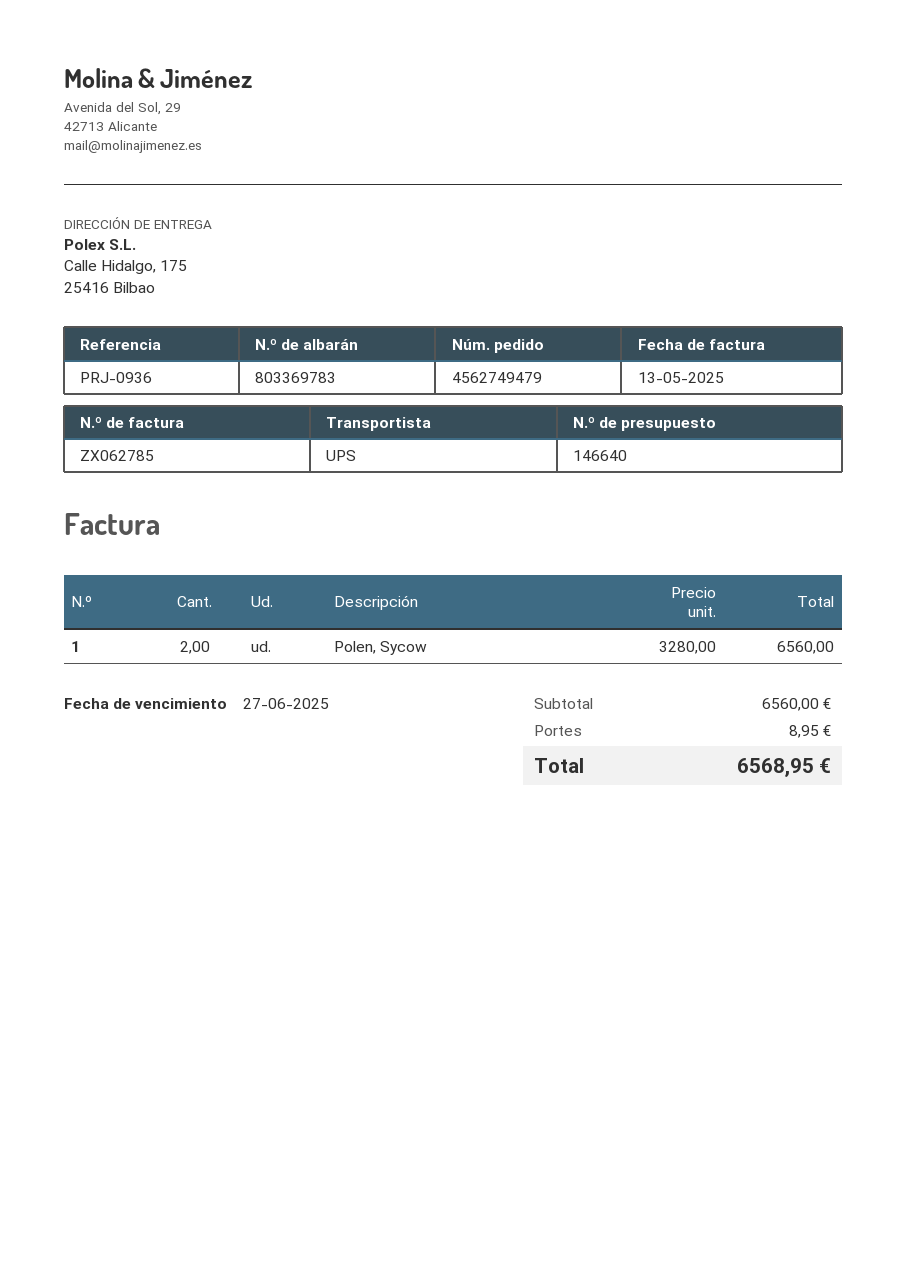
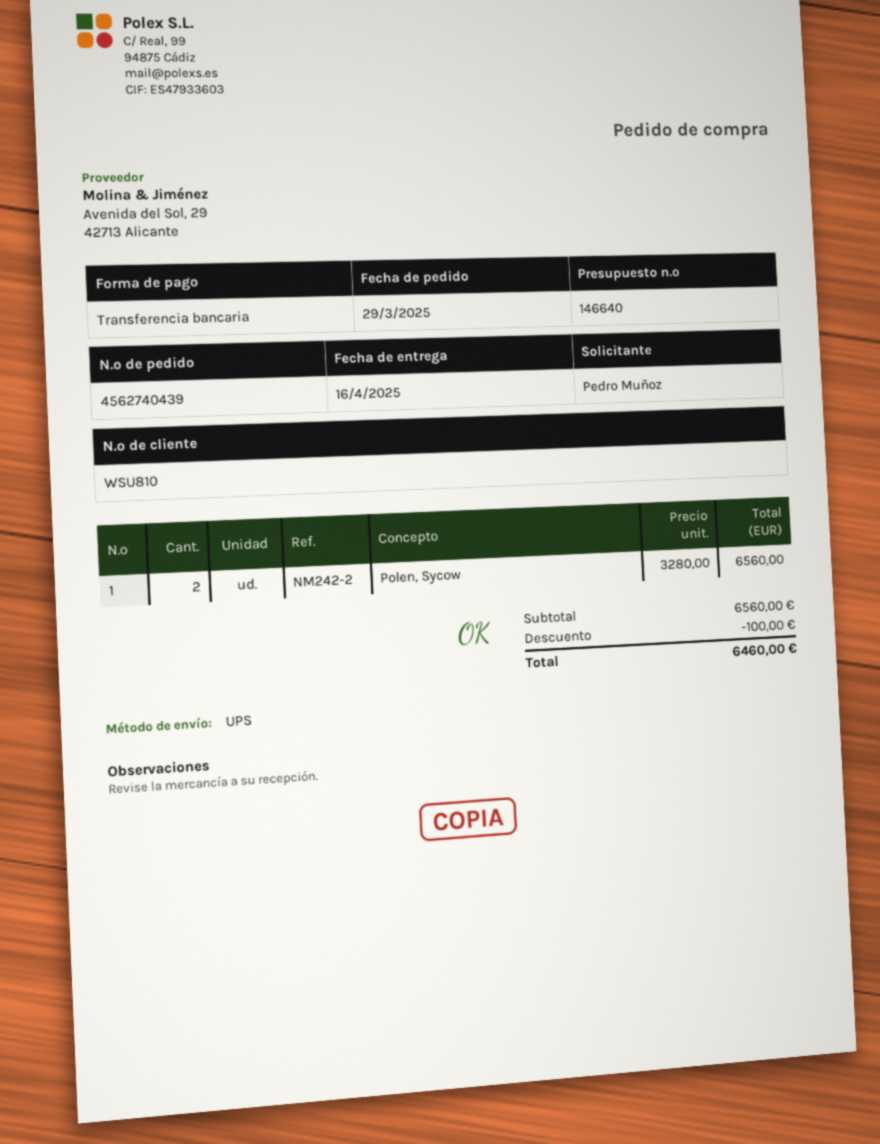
order number: 4562749479 -> 4562740439
discount: none -> 100.00
shipping: 8.95 -> none
total: 6568.95 -> 6460.00

